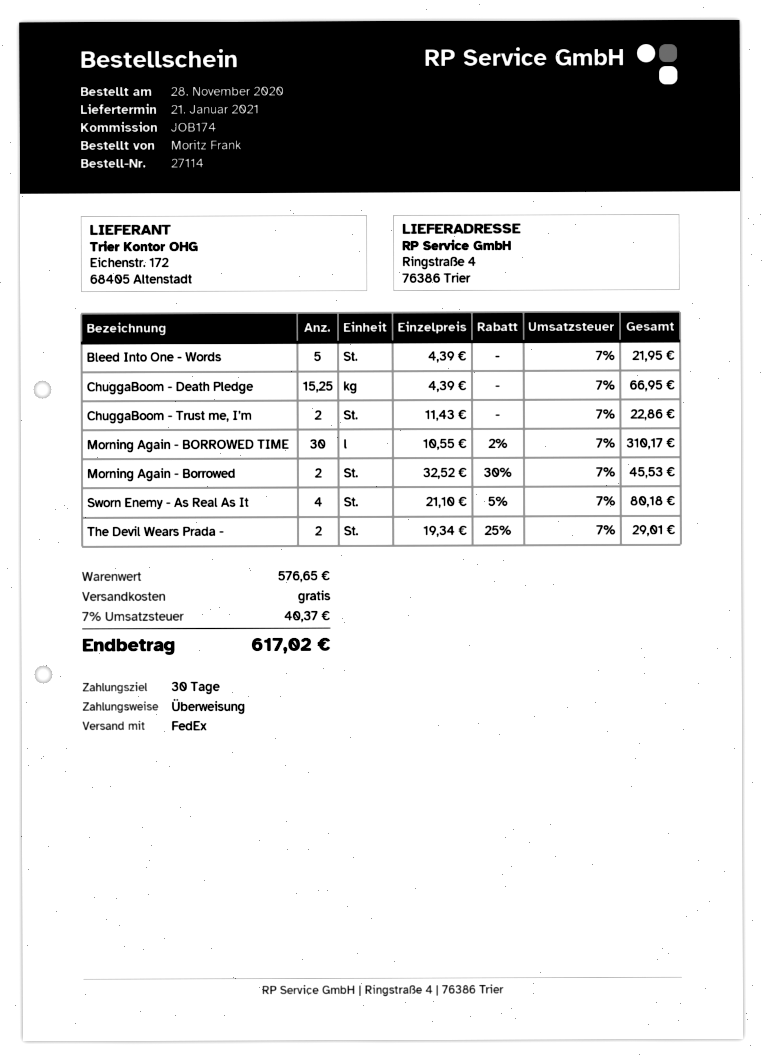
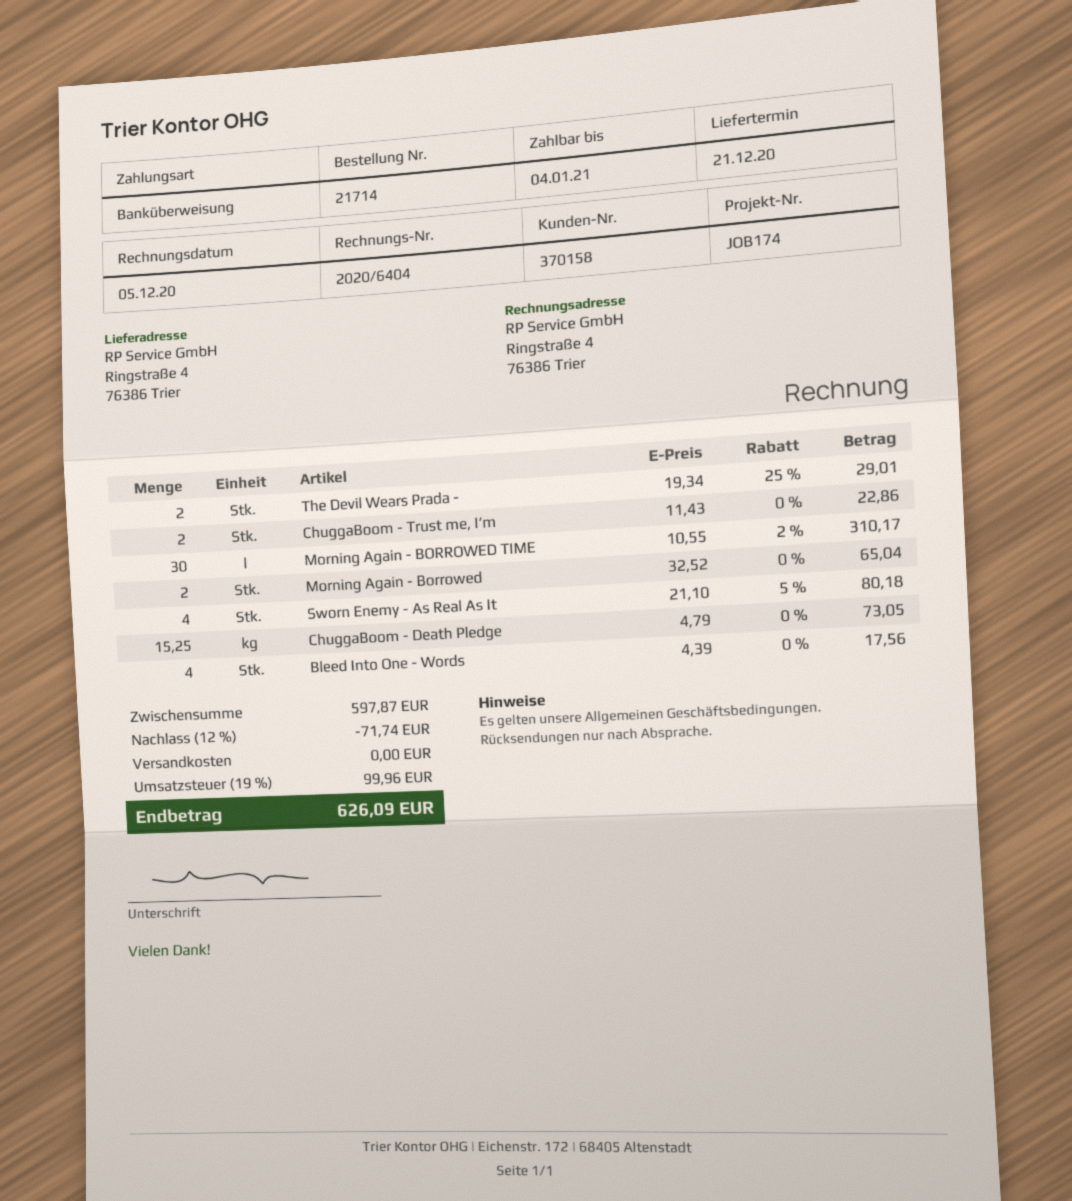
order number: 27114 -> 21714
delivery date: 2021-01-21 -> 2020-12-21
Bleed Into One - Words: 5 x 4.39 = 21.95 -> 4 x 4.39 = 17.56
ChuggaBoom - Death Pledge: 15.25 x 4.39 = 66.95 -> 15.25 x 4.79 = 73.05
Morning Again - Borrowed: 2 x 32.52 - 30% = 45.53 -> 2 x 32.52 = 65.04
subtotal: 576.65 -> 597.87
discount: none -> 12% = 71.74
tax: 7% = 40.37 -> 19% = 99.96
total: 617.02 -> 626.09

